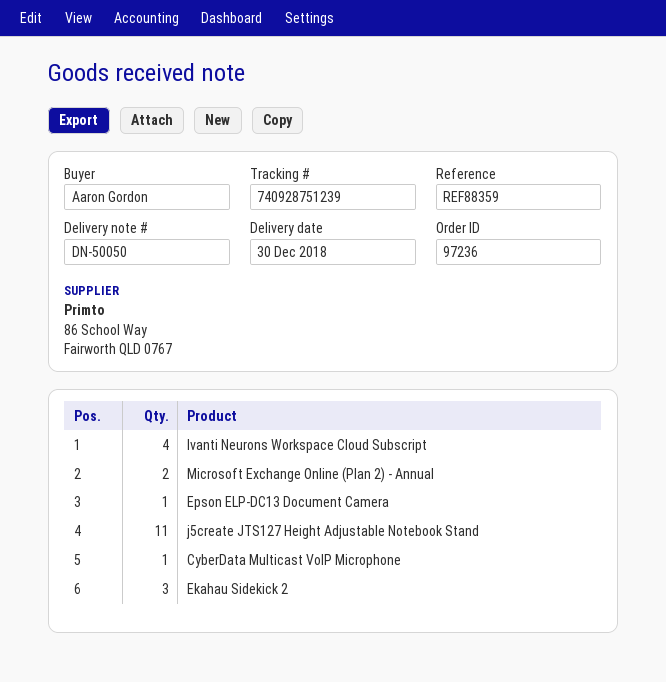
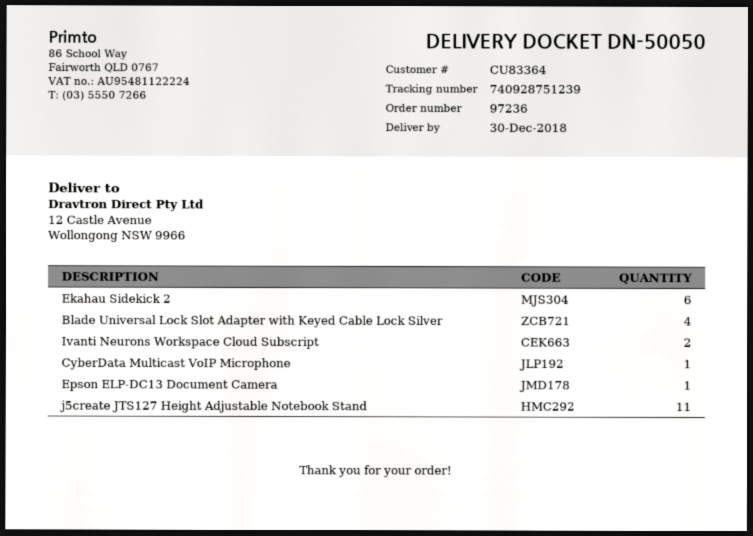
Ivanti Neurons Workspace Cloud Subscript: 4 -> 2
Microsoft Exchange Online (Plan 2) - Annual: 2 -> none
Ekahau Sidekick 2: 3 -> 6
Blade Universal Lock Slot Adapter with Keyed Cable Lock Silver: none -> 4

